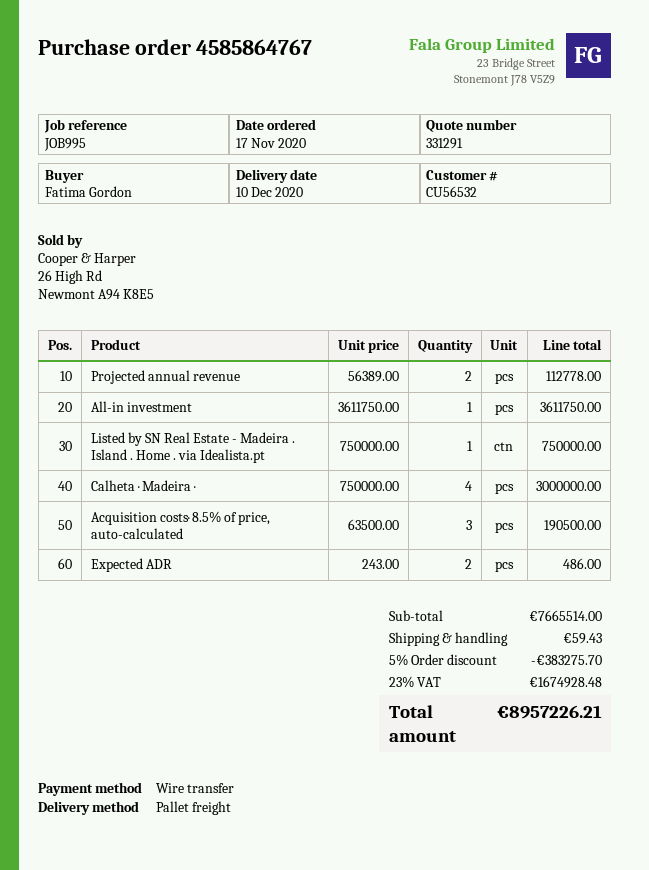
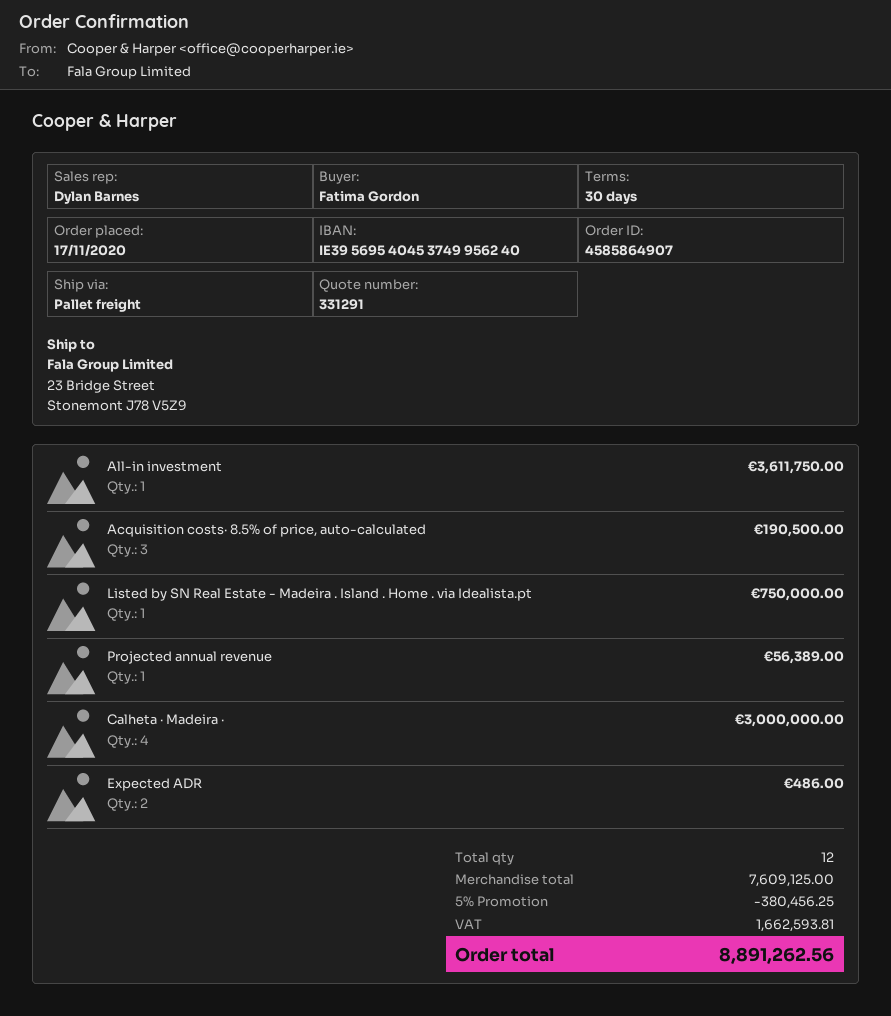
order number: 4585864767 -> 4585864907
Projected annual revenue: 2 for 112778.00 -> 1 for 56389.00
subtotal: 7665514.00 -> 7609125.00
discount: 5% = 383275.70 -> 5% = 380456.25
shipping: 59.43 -> none
tax: 1674928.48 -> 1662593.81
total: 8957226.21 -> 8891262.56

